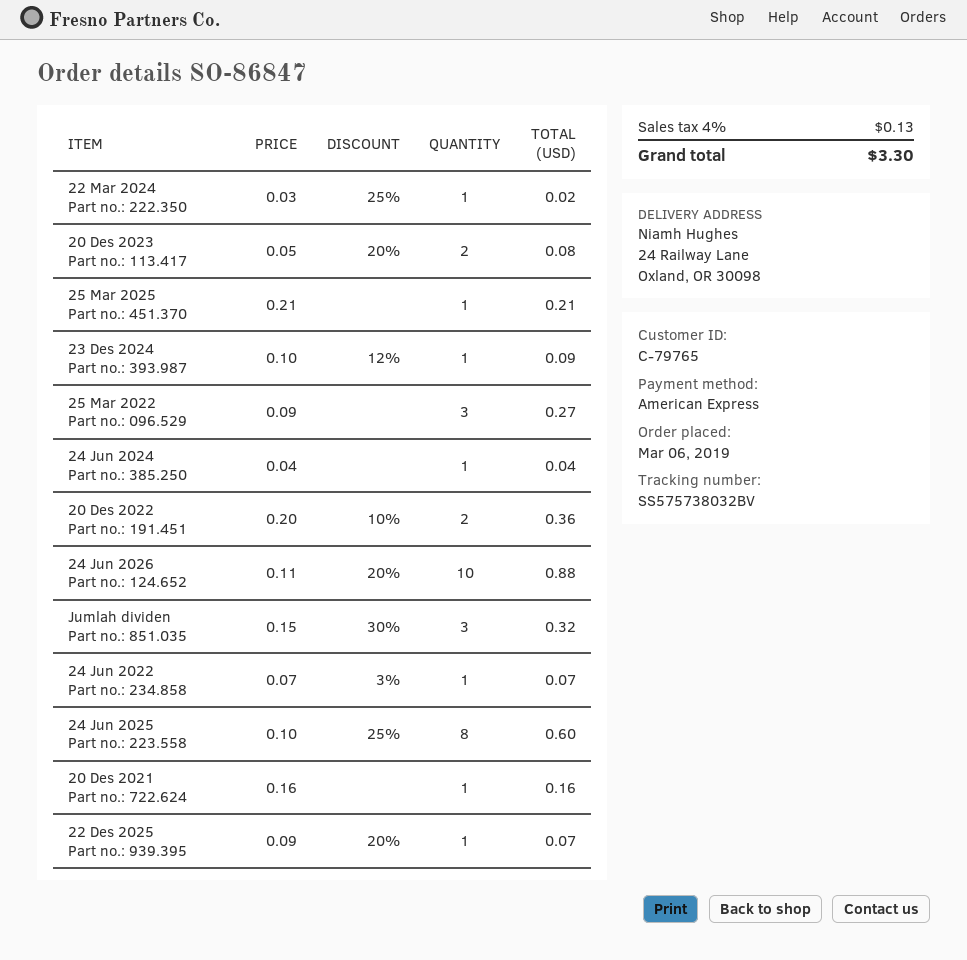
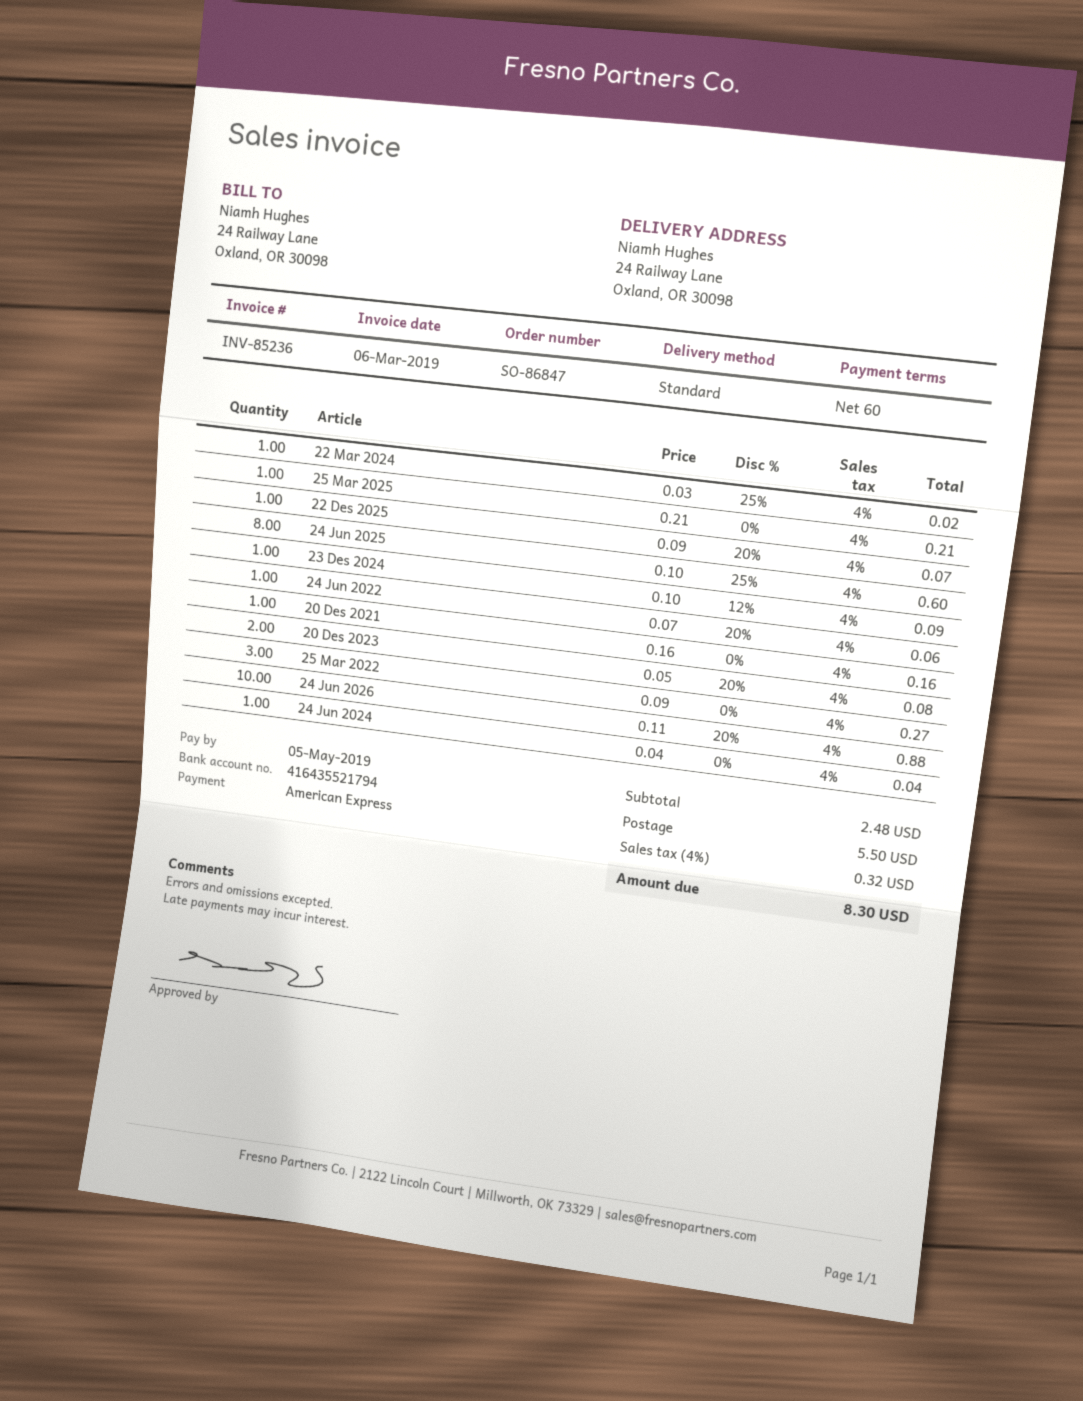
20 Des 2022: 2 x 0.20 - 10% = 0.36 -> none
Jumlah dividen: 3 x 0.15 - 30% = 0.32 -> none
24 Jun 2022: 1 x 0.07 - 3% = 0.07 -> 1 x 0.07 - 20% = 0.06
shipping: none -> 5.50
tax: 4% = 0.13 -> 4% = 0.32
total: 3.30 -> 8.30

